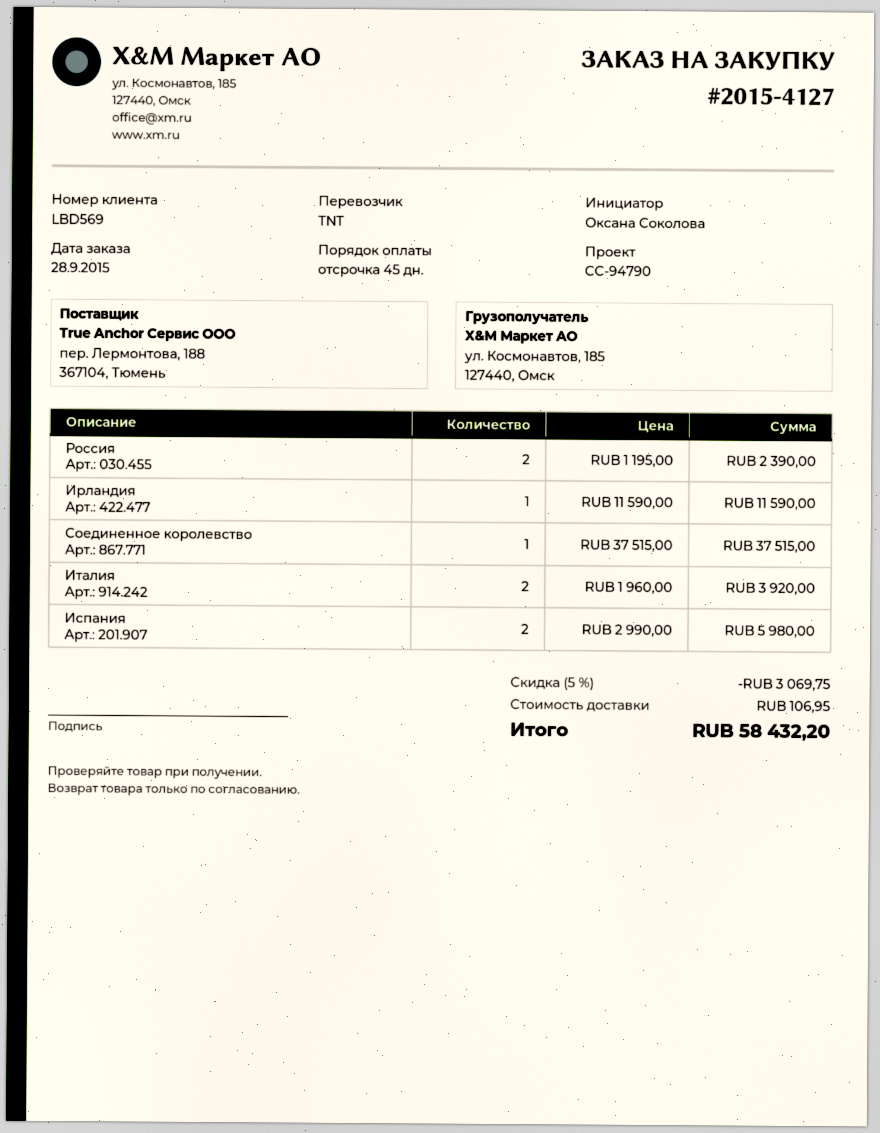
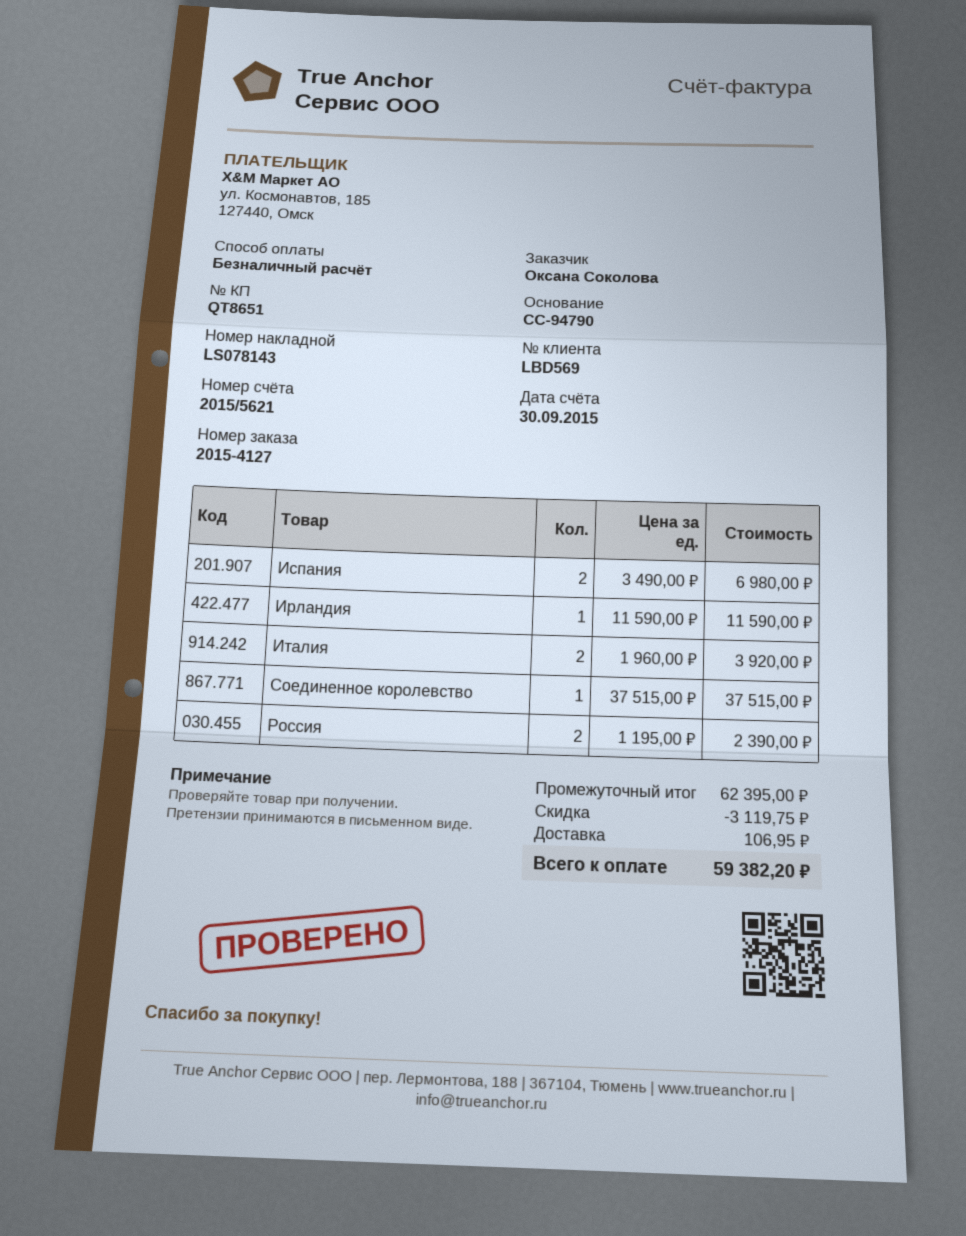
Испания: 2 x 2990.00 = 5980.00 -> 2 x 3490.00 = 6980.00
discount: 3069.75 -> 3119.75
total: 58432.20 -> 59382.20

